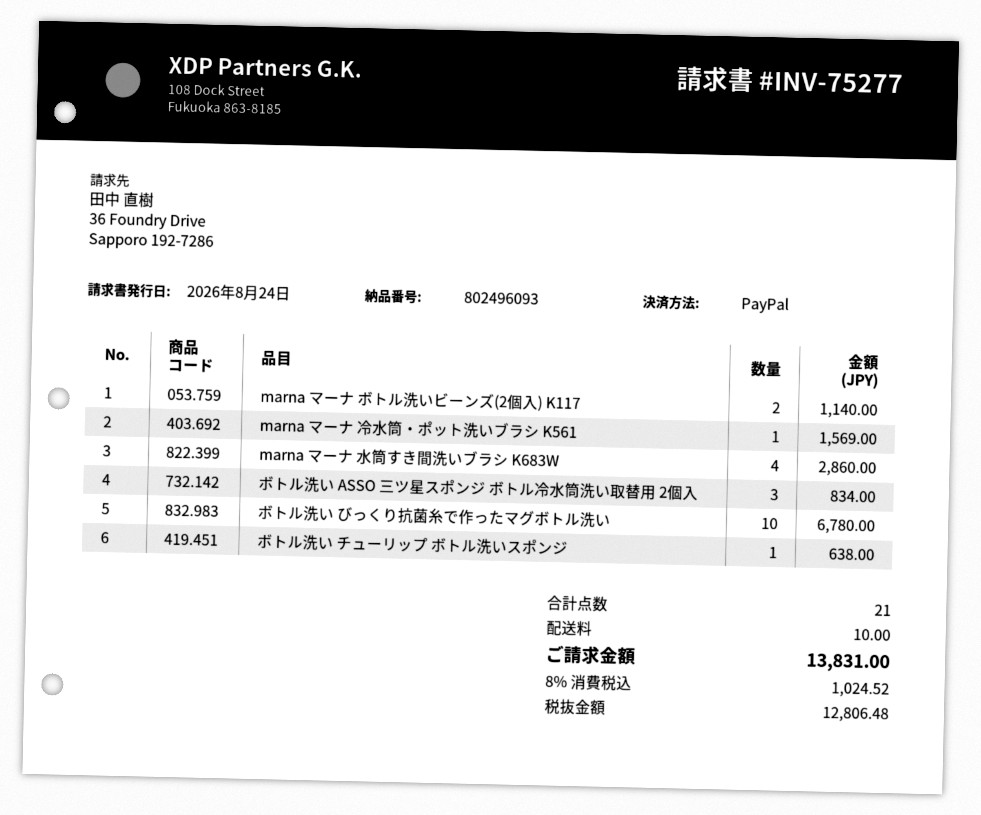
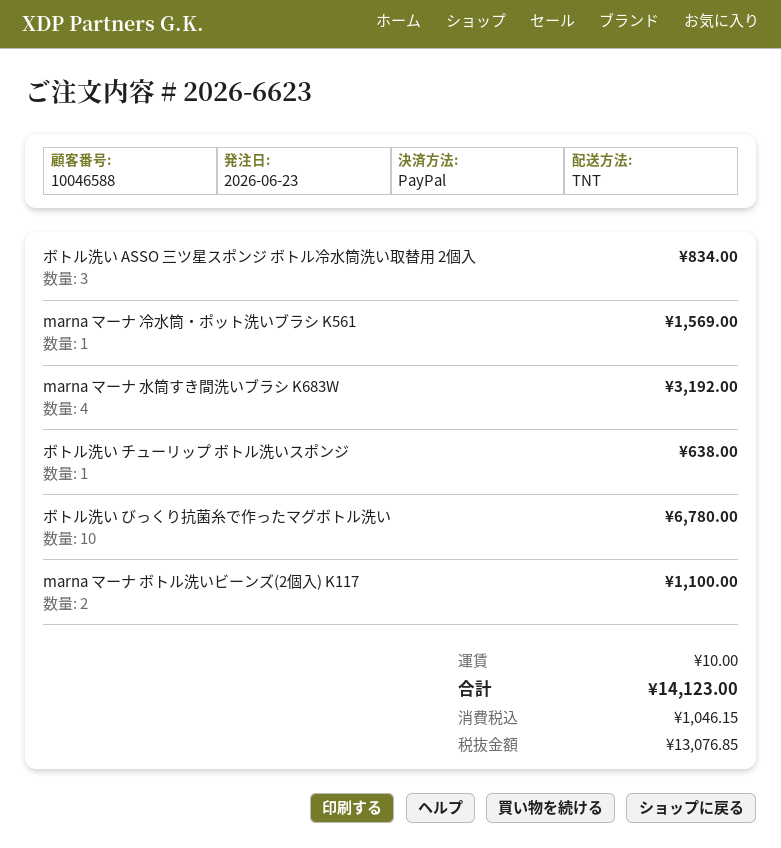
marna マーナ ボトル洗いビーンズ(2個入) K117: 2 for 1140.00 -> 2 for 1100.00
marna マーナ 水筒すき間洗いブラシ K683W: 4 for 2860.00 -> 4 for 3192.00
net: 12806.48 -> 13076.85
tax: 1024.52 -> 1046.15
total: 13831.00 -> 14123.00

